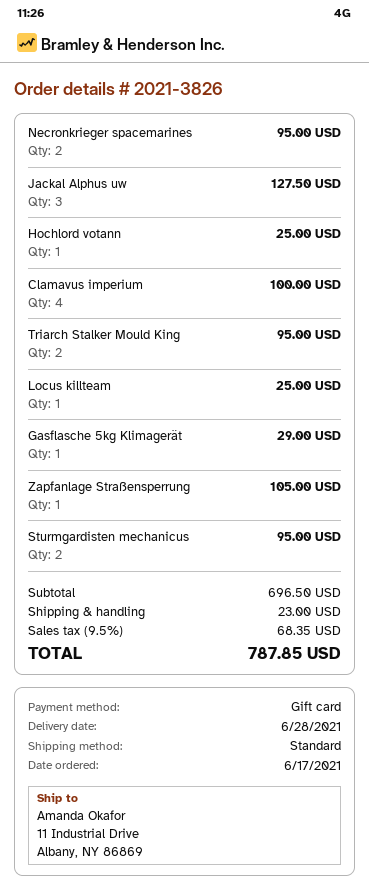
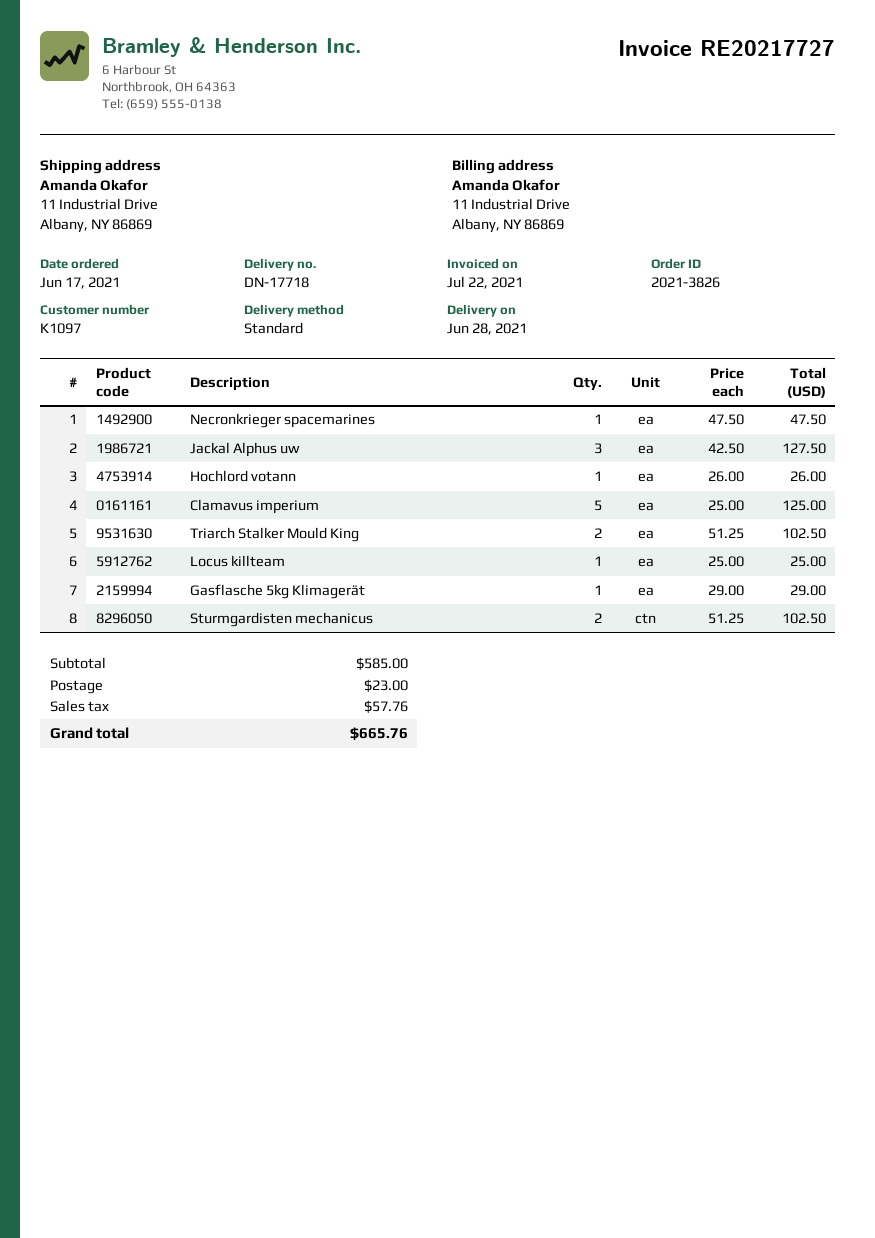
Necronkrieger spacemarines: 2 for 95.00 -> 1 for 47.50
Hochlord votann: 1 for 25.00 -> 1 for 26.00
Clamavus imperium: 4 for 100.00 -> 5 for 125.00
Triarch Stalker Mould King: 2 for 95.00 -> 2 for 102.50
Zapfanlage Straßensperrung: 1 for 105.00 -> none
Sturmgardisten mechanicus: 2 for 95.00 -> 2 for 102.50
subtotal: 696.50 -> 585.00
tax: 68.35 -> 57.76
total: 787.85 -> 665.76

